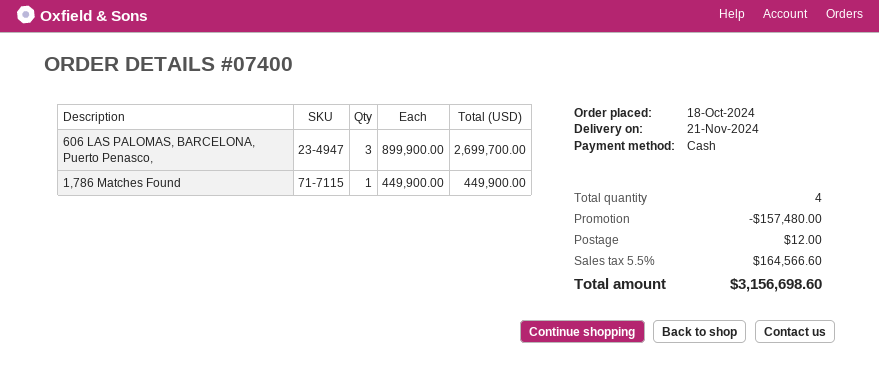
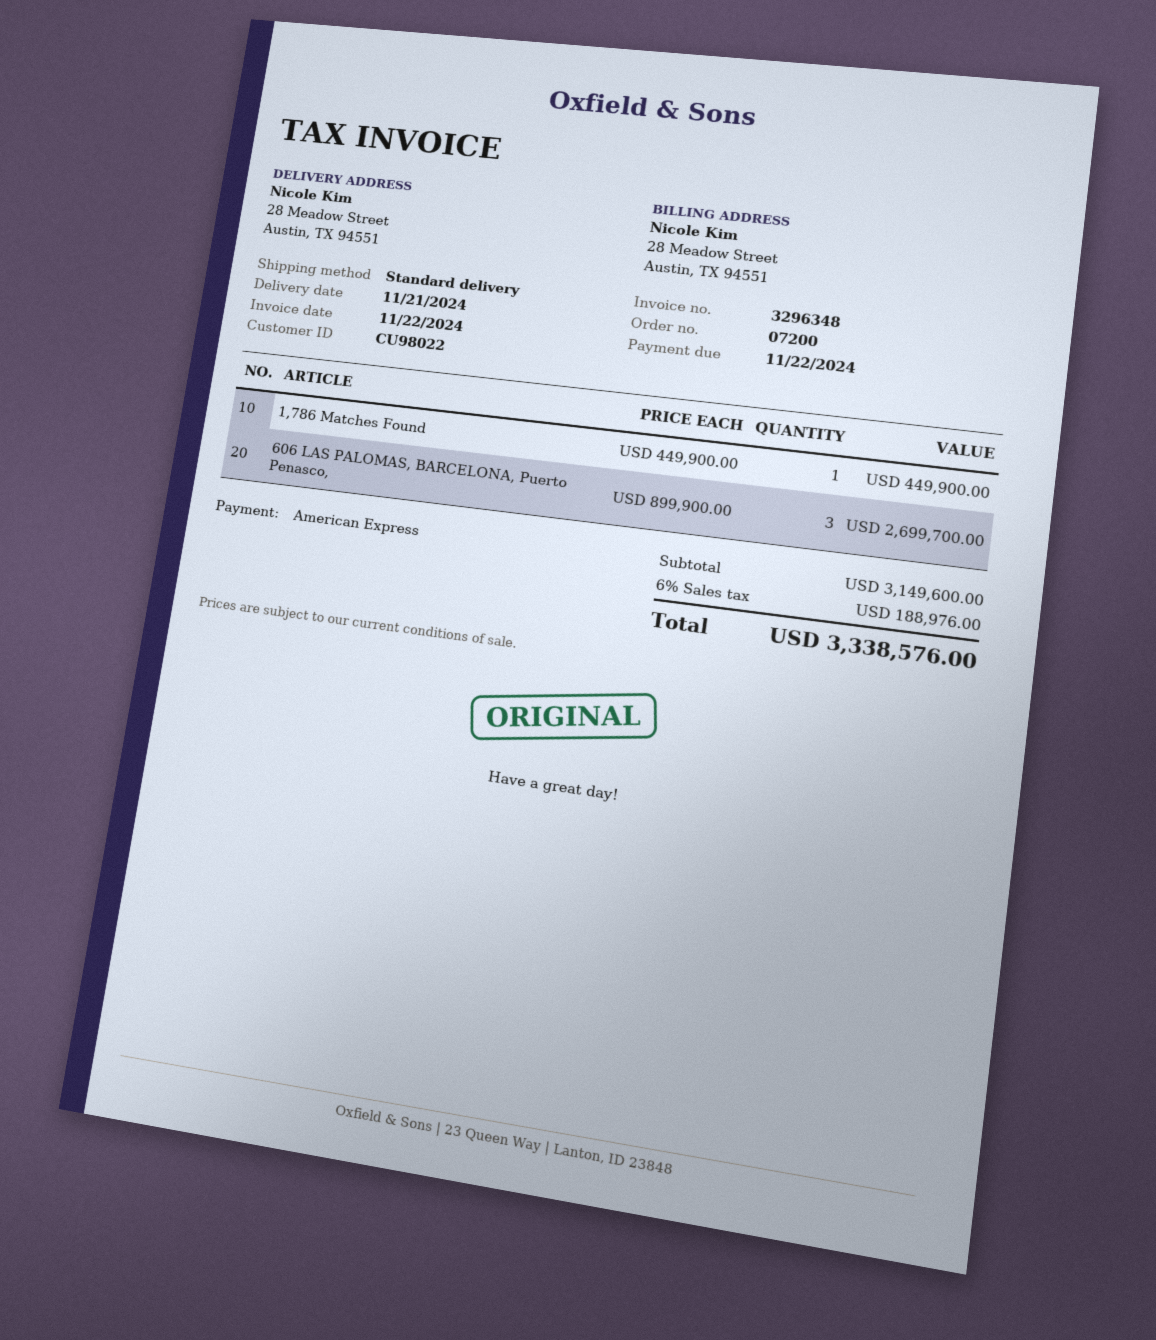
order number: 07400 -> 07200
payment method: cash -> American Express
discount: 157480.00 -> none
shipping: 12.00 -> none
tax: 5.5% = 164566.60 -> 6% = 188976.00
total: 3156698.60 -> 3338576.00

